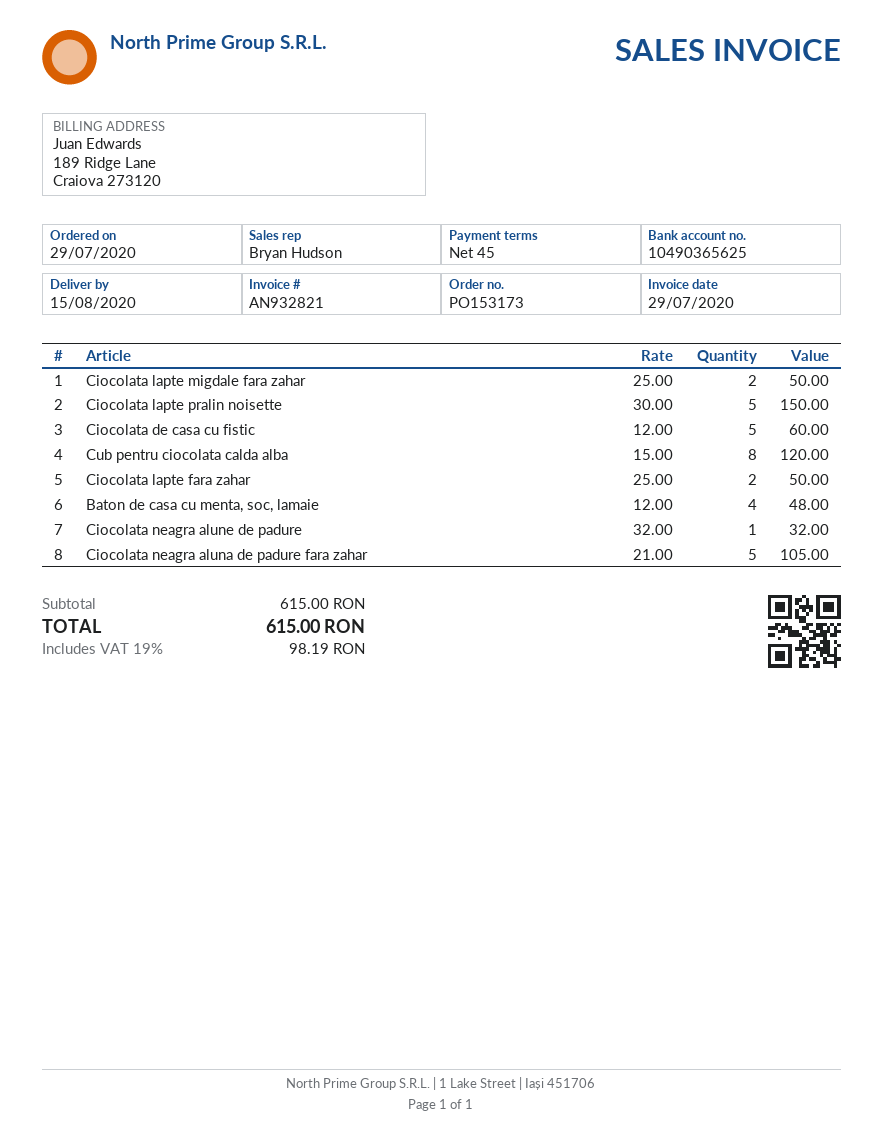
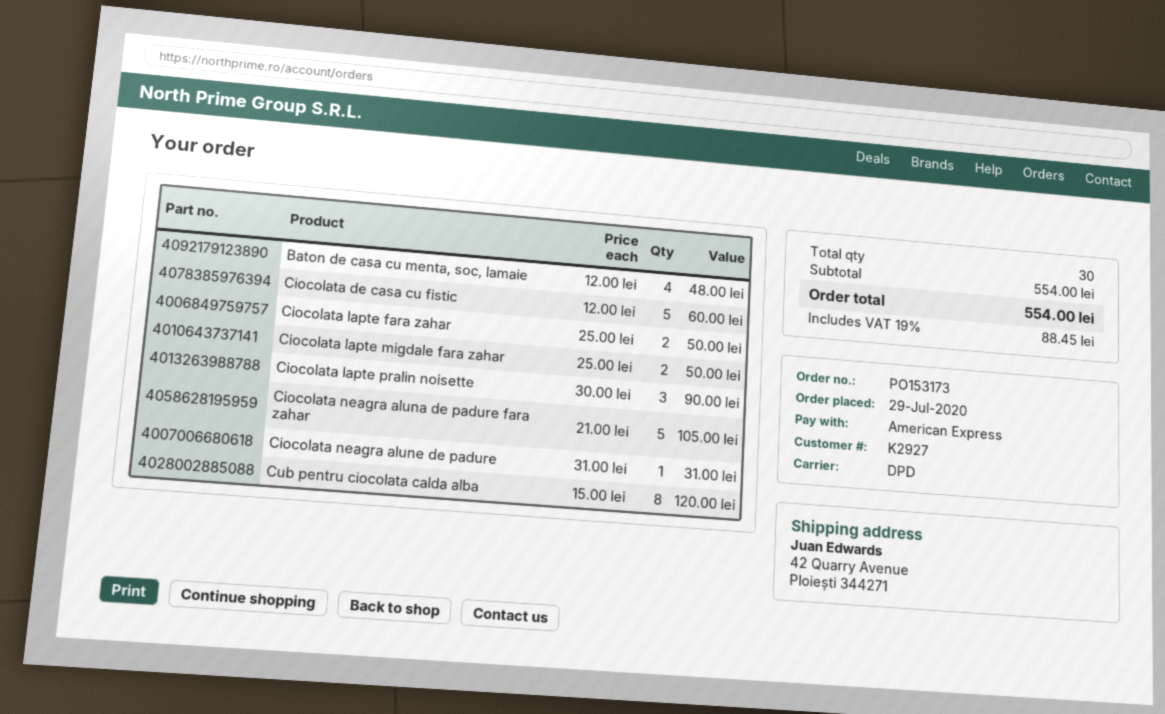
Ciocolata lapte pralin noisette: 5 x 30.00 = 150.00 -> 3 x 30.00 = 90.00
Ciocolata neagra alune de padure: 1 x 32.00 = 32.00 -> 1 x 31.00 = 31.00
subtotal: 615.00 -> 554.00
tax: 19% = 98.19 -> 19% = 88.45
total: 615.00 -> 554.00

